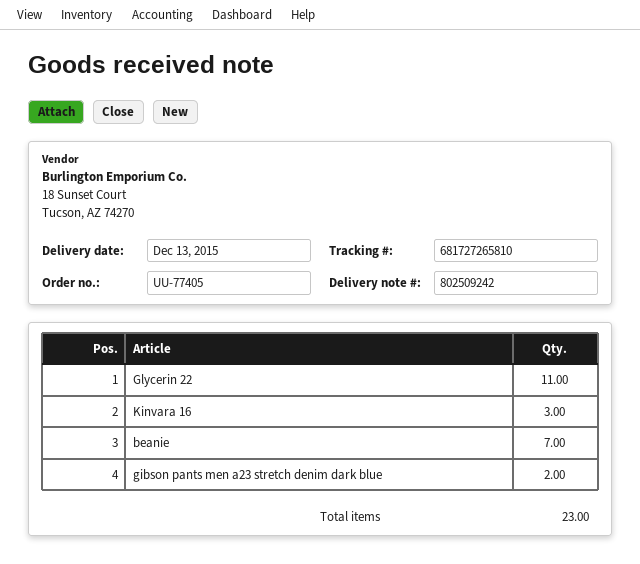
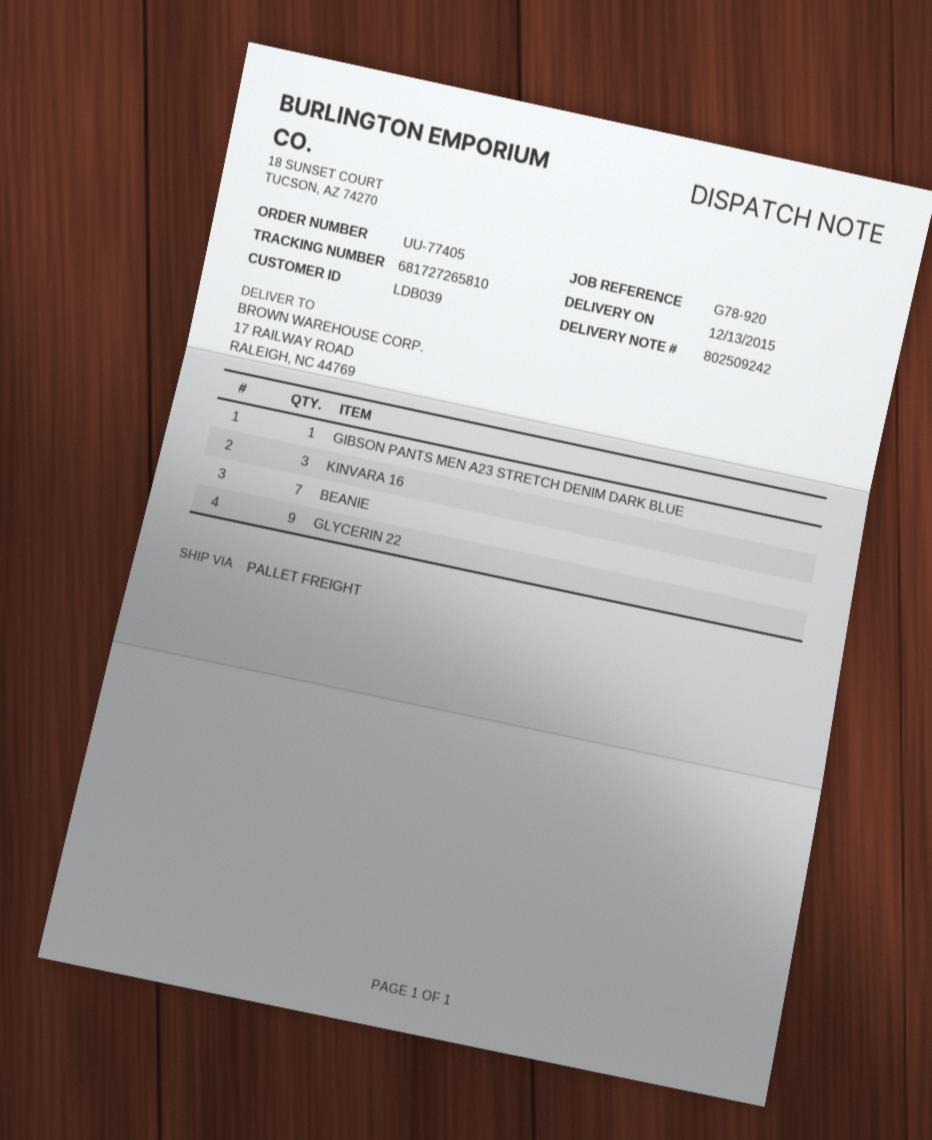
Glycerin 22: 11 -> 9
gibson pants men a23 stretch denim dark blue: 2 -> 1

